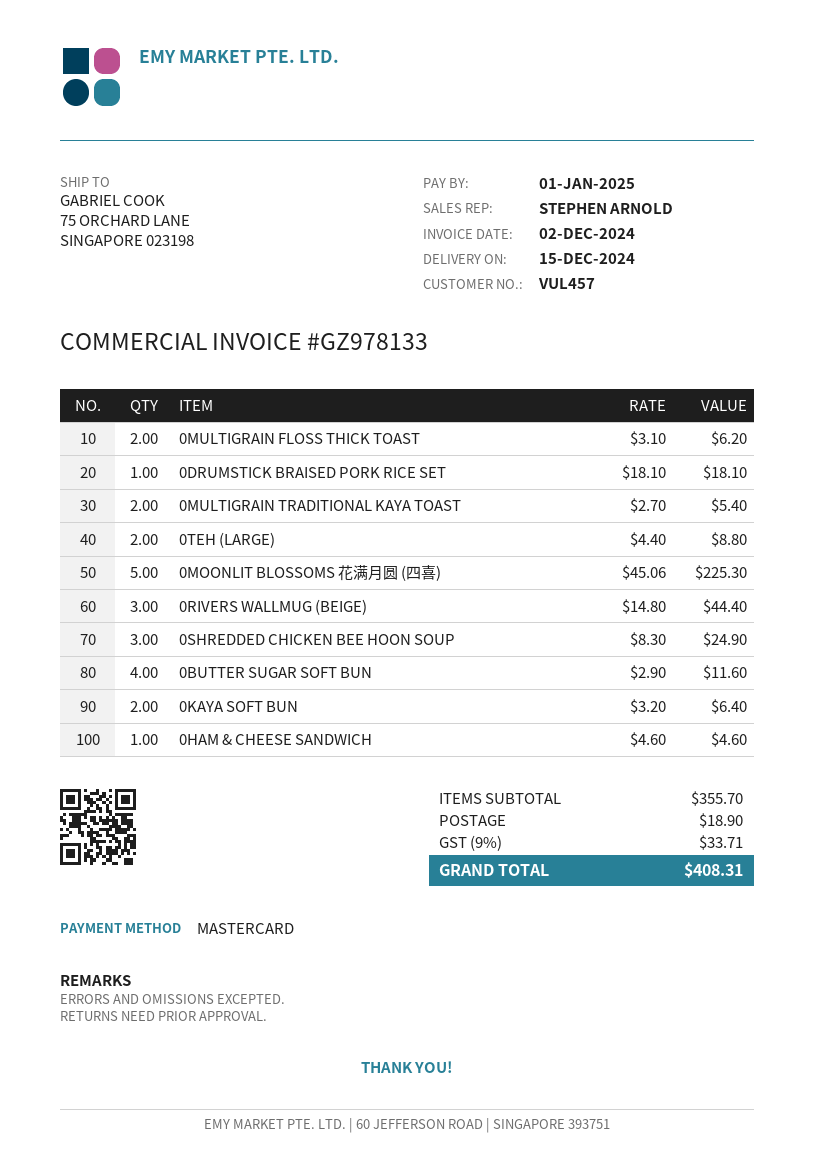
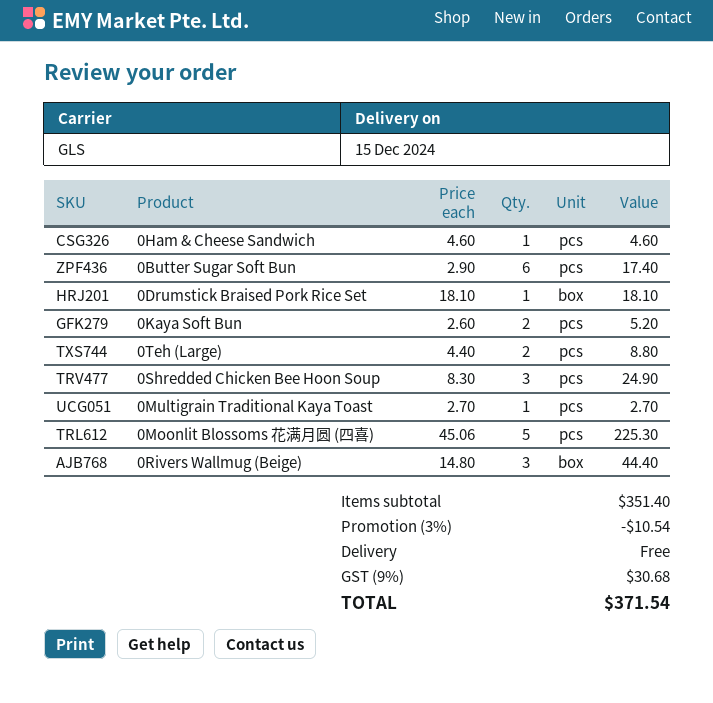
0MULTIGRAIN FLOSS THICK TOAST: 2 x 3.10 = 6.20 -> none
0MULTIGRAIN TRADITIONAL KAYA TOAST: 2 x 2.70 = 5.40 -> 1 x 2.70 = 2.70
0BUTTER SUGAR SOFT BUN: 4 x 2.90 = 11.60 -> 6 x 2.90 = 17.40
0KAYA SOFT BUN: 2 x 3.20 = 6.40 -> 2 x 2.60 = 5.20
subtotal: 355.70 -> 351.40
discount: none -> 3% = 10.54
shipping: 18.90 -> 0.00
tax: 9% = 33.71 -> 9% = 30.68
total: 408.31 -> 371.54

